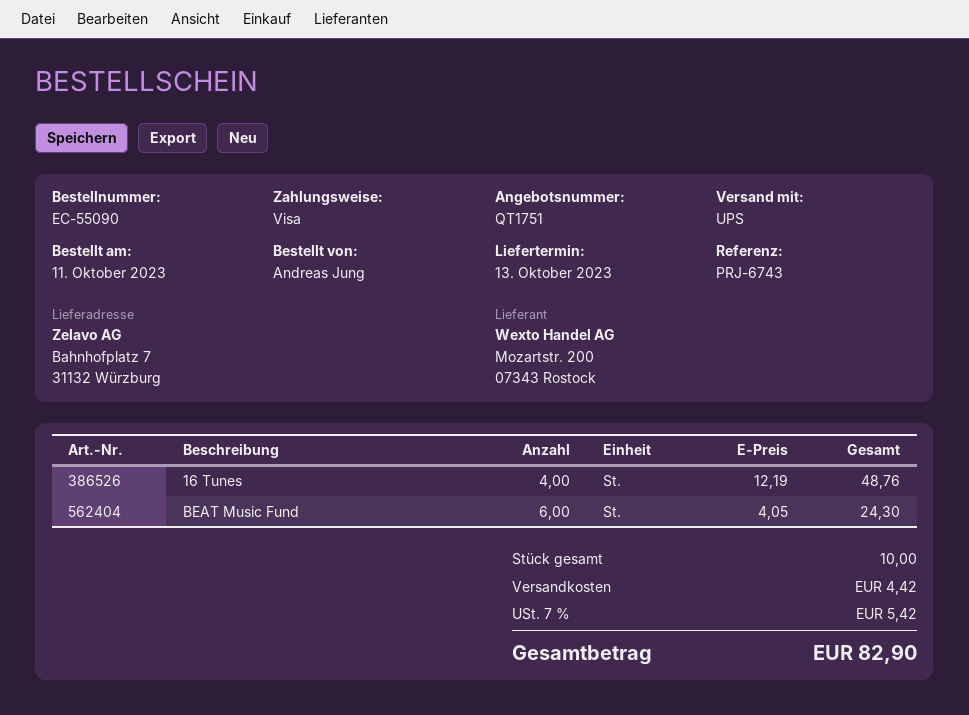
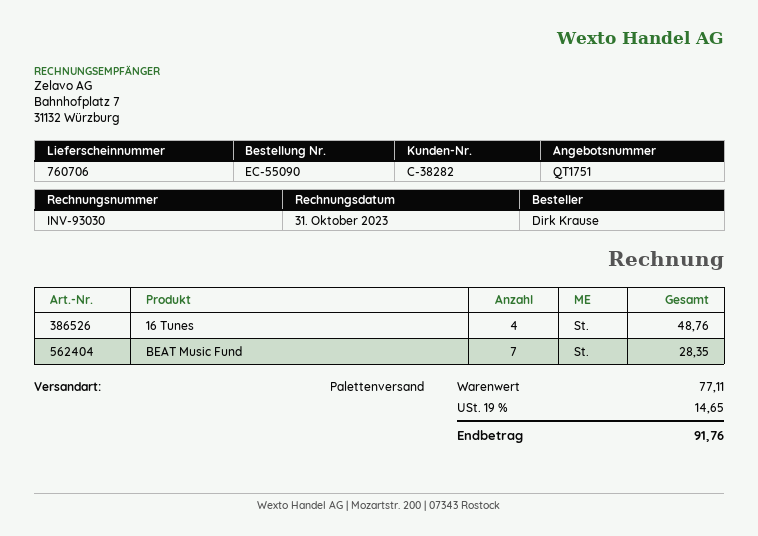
ordered by: Andreas Jung -> Dirk Krause
shipping method: UPS -> pallet freight
BEAT Music Fund: 6 for 24.30 -> 7 for 28.35
shipping: 4.42 -> none
tax: 7% = 5.42 -> 19% = 14.65
total: 82.90 -> 91.76

